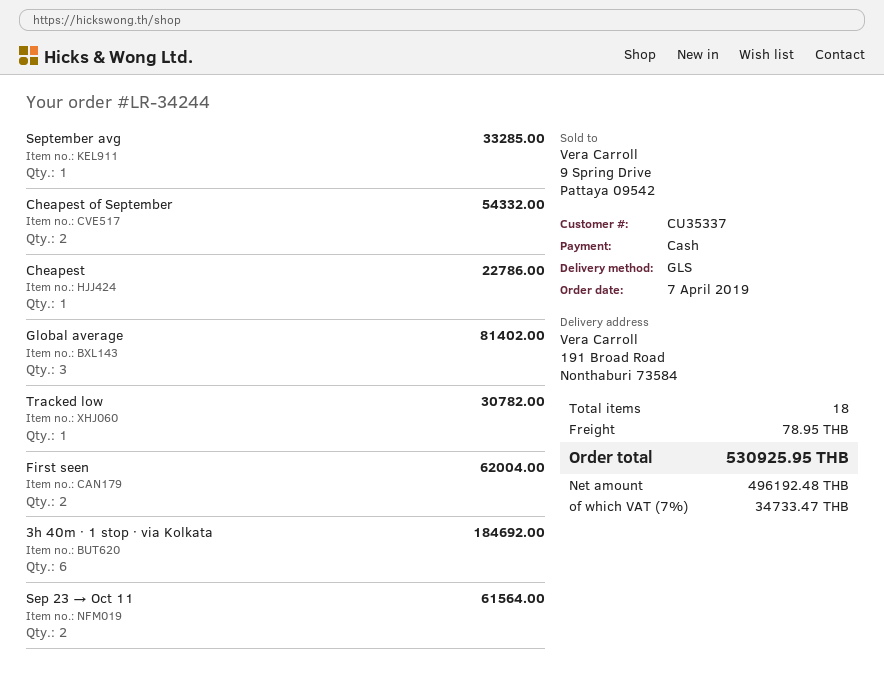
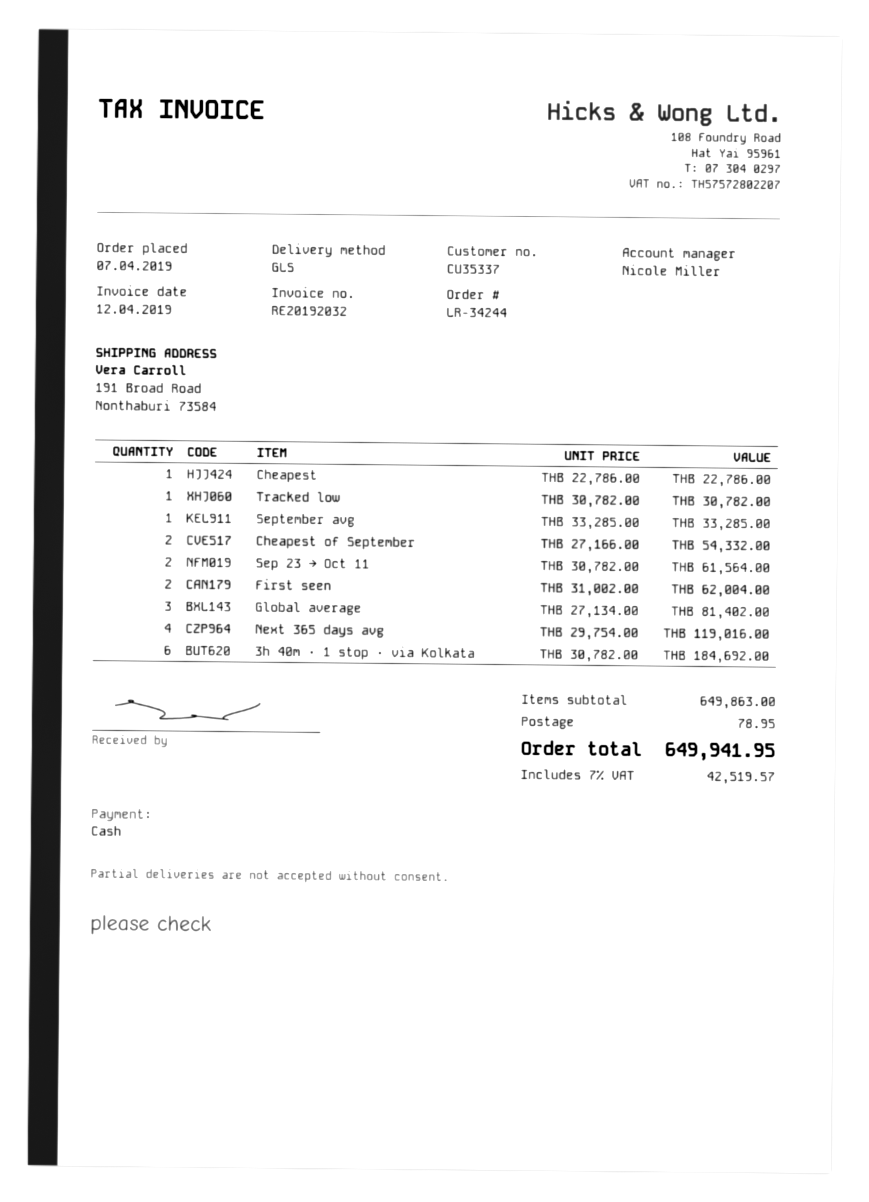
Next 365 days avg: none -> 4 for 119016.00
tax: 7% = 34733.47 -> 7% = 42519.57
total: 530925.95 -> 649941.95

